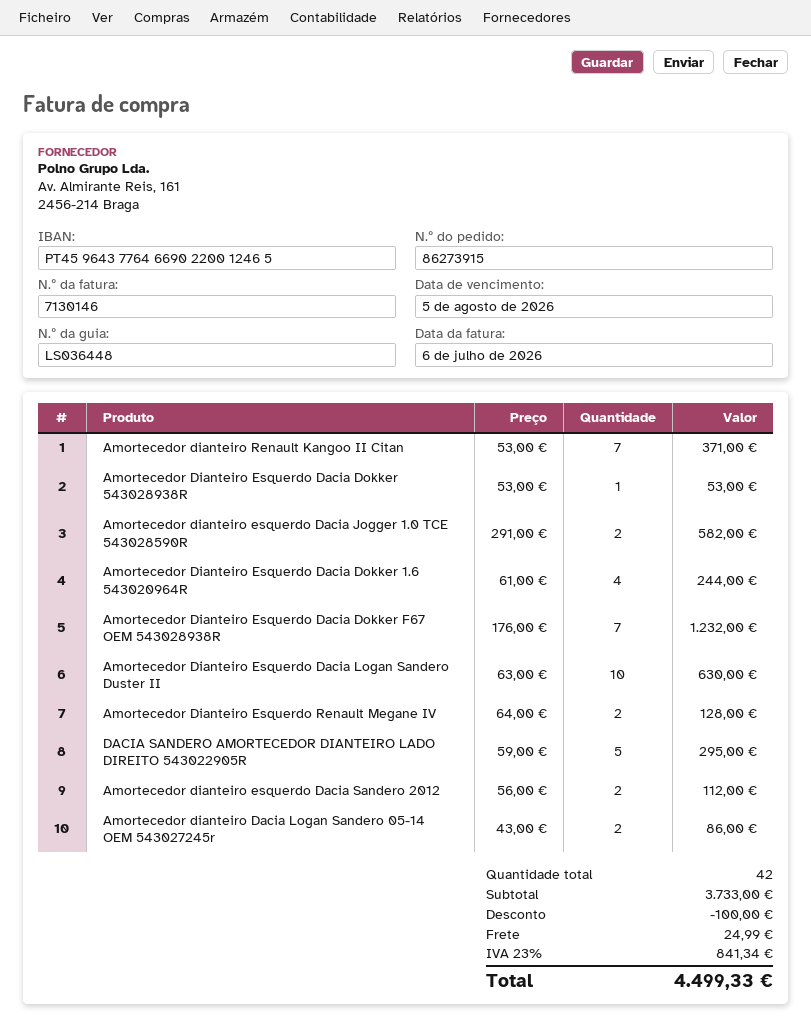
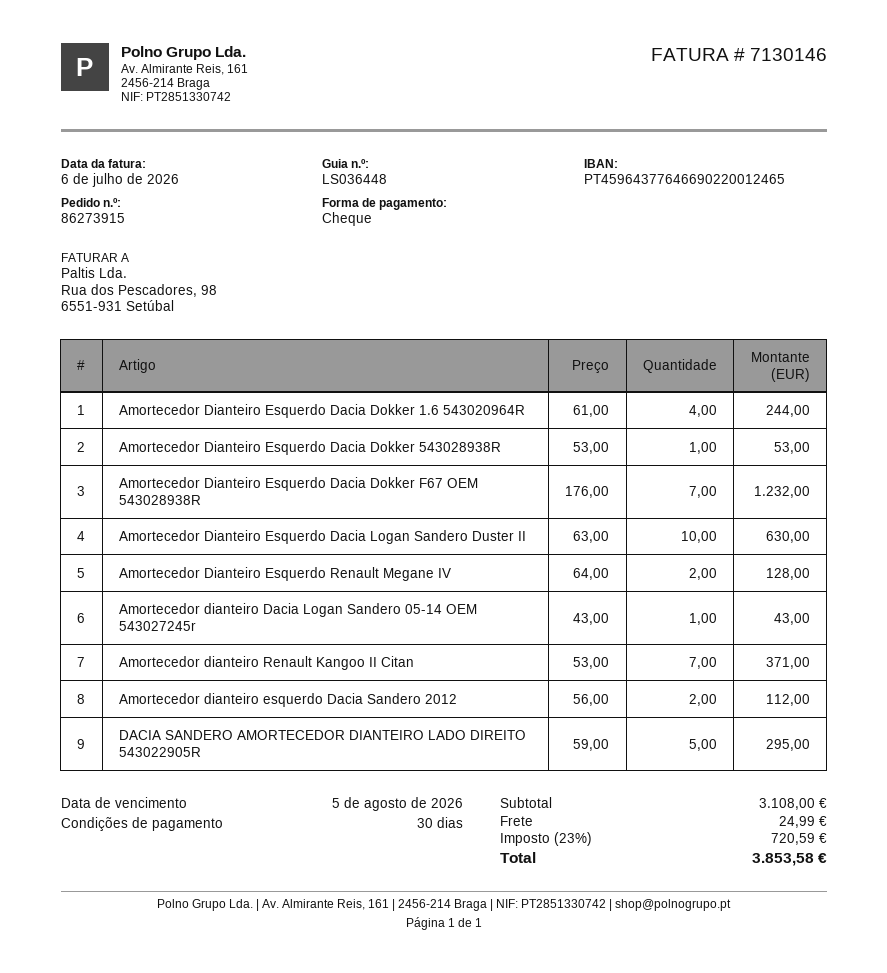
Amortecedor dianteiro esquerdo Dacia Jogger 1.0 TCE 543028590R: 2 x 291.00 = 582.00 -> none
Amortecedor dianteiro Dacia Logan Sandero 05-14 OEM 543027245r: 2 x 43.00 = 86.00 -> 1 x 43.00 = 43.00
subtotal: 3733.00 -> 3108.00
discount: 100.00 -> none
tax: 23% = 841.34 -> 23% = 720.59
total: 4499.33 -> 3853.58

